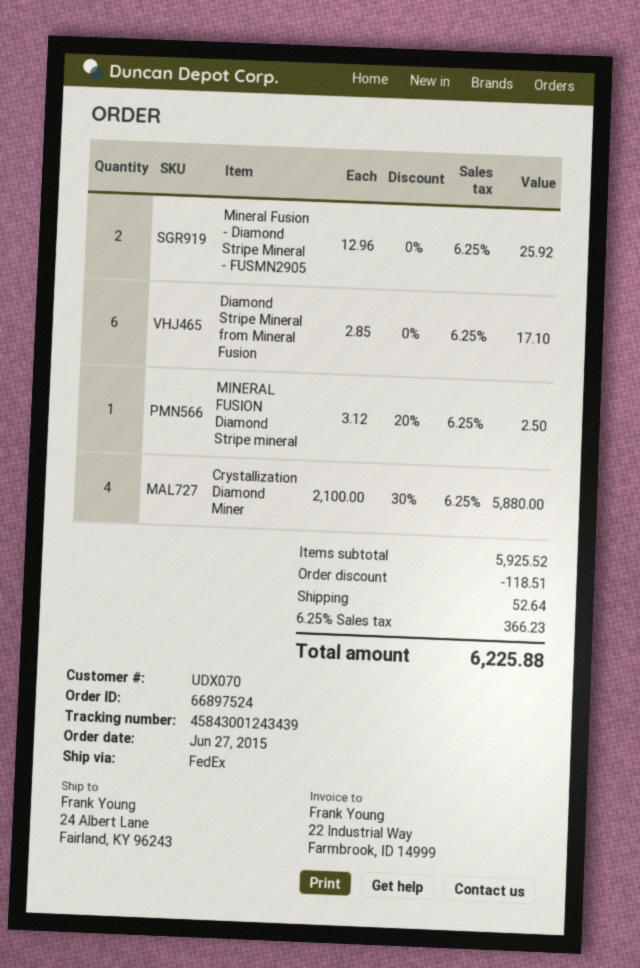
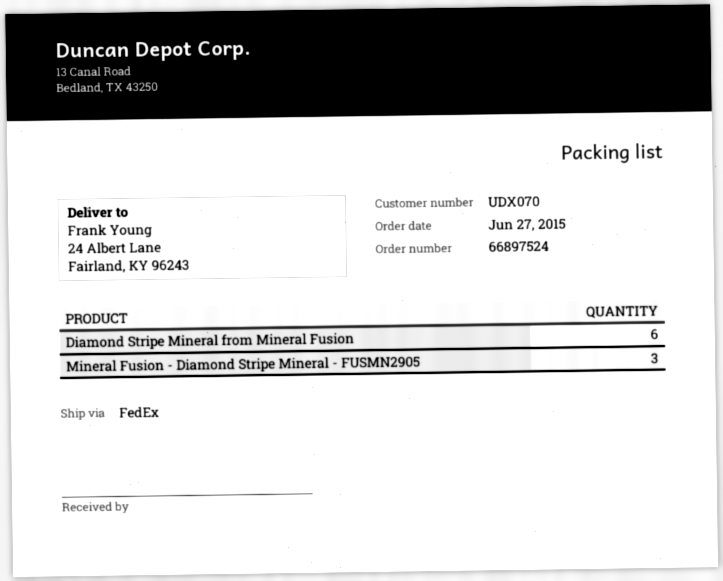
Mineral Fusion - Diamond Stripe Mineral - FUSMN2905: 2 -> 3
MINERAL FUSION Diamond Stripe mineral: 1 -> none
Crystallization Diamond Miner: 4 -> none

